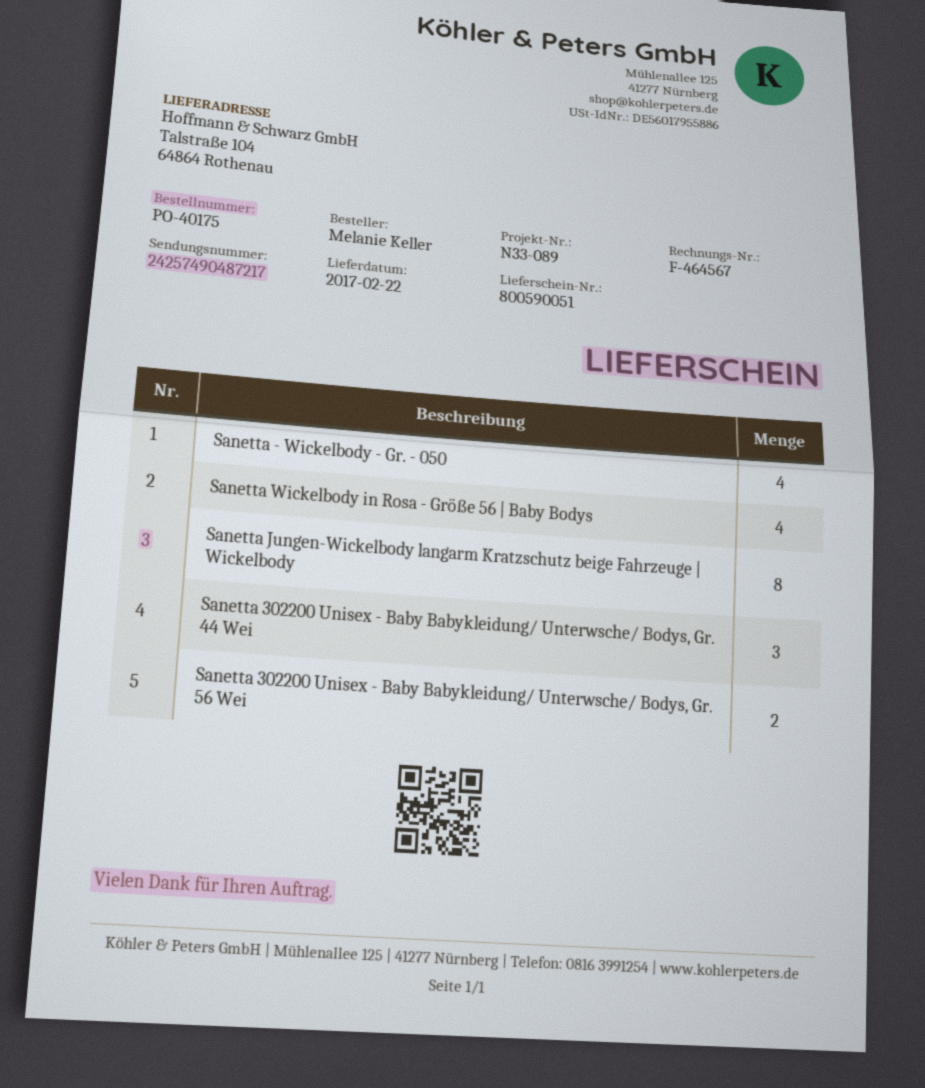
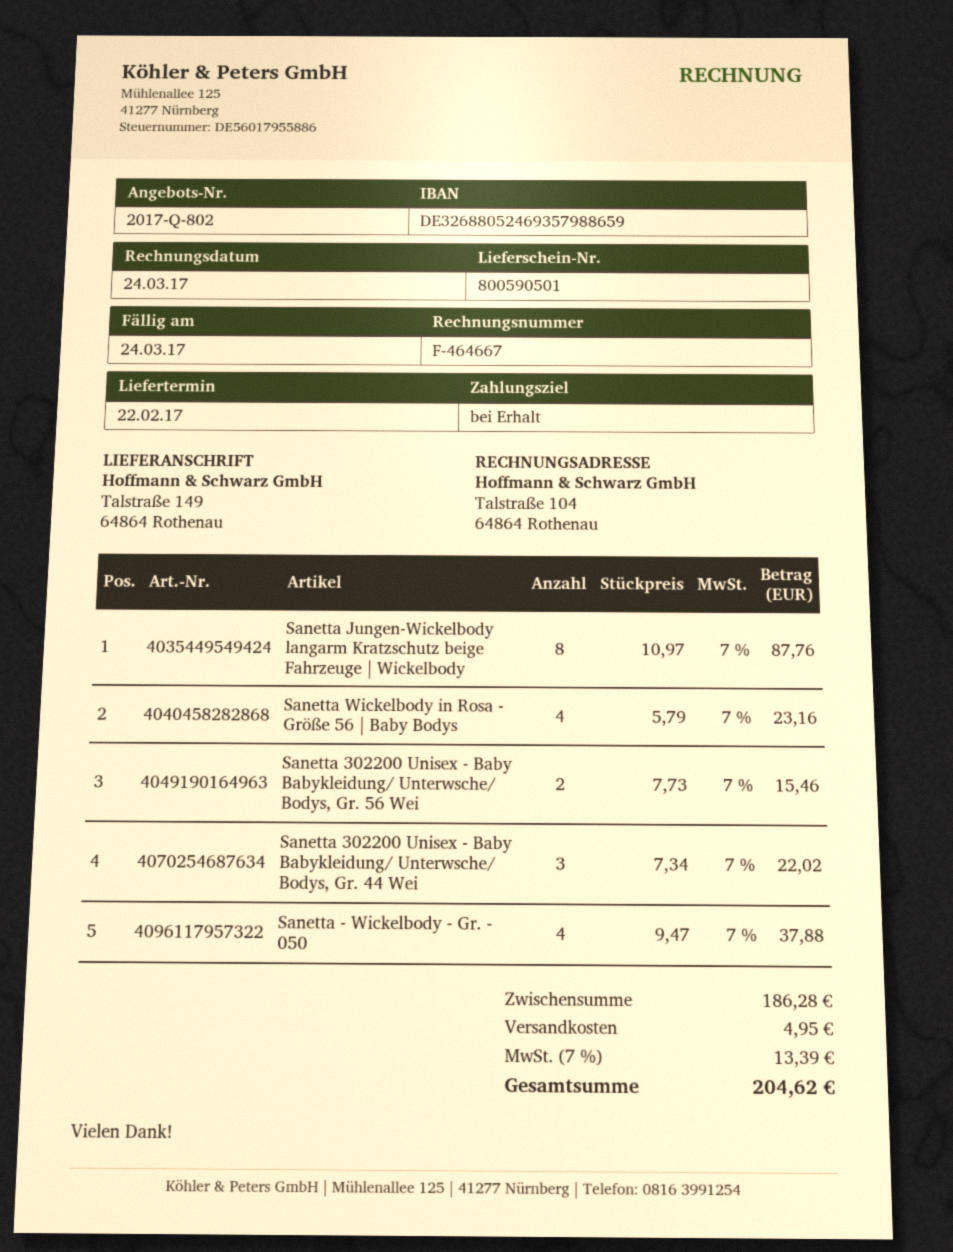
delivery note number: 800590051 -> 800590501
invoice number: F-464567 -> F-464667
ship to: Talstraße 104, 64864 Rothenau -> Talstraße 149, 64864 Rothenau

